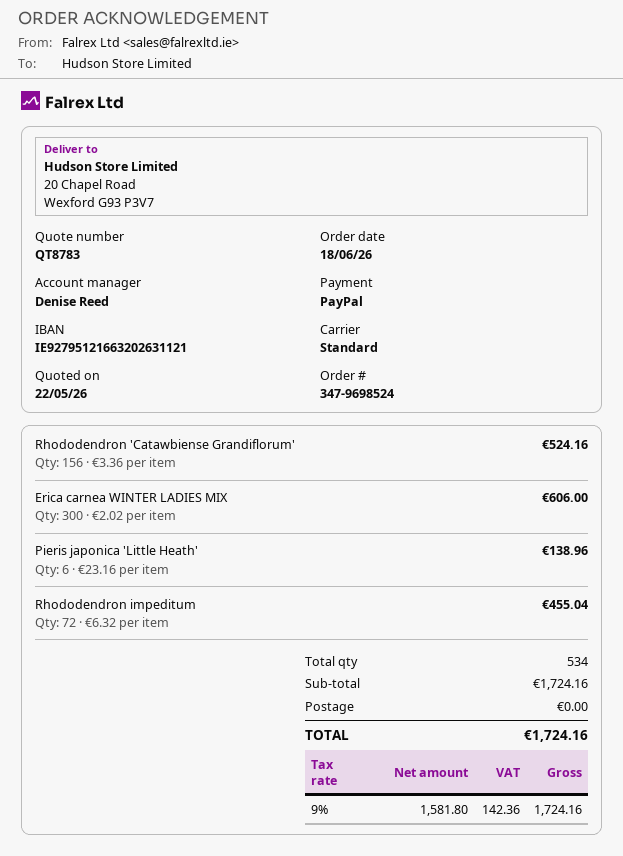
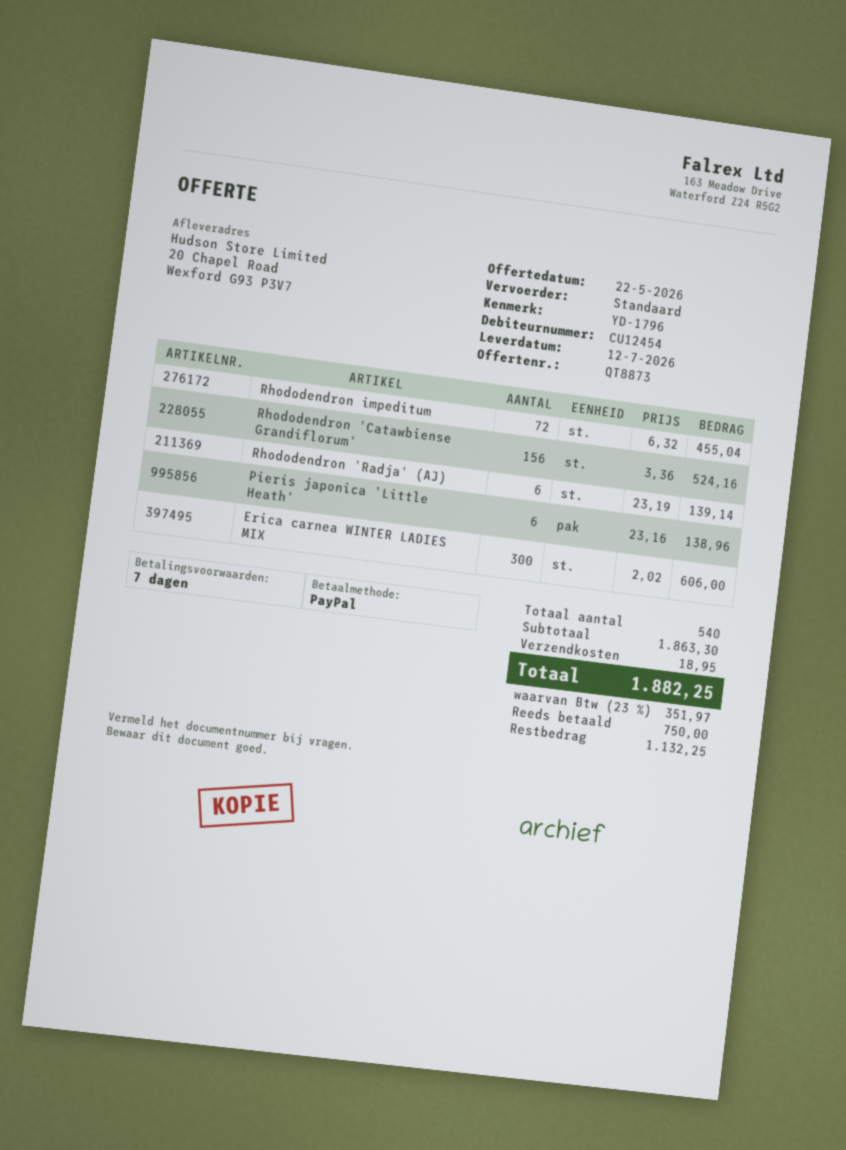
quote number: QT8783 -> QT8873
Rhododendron 'Radja' (AJ): none -> 6 x 23.19 = 139.14
total quantity: 534 -> 540
subtotal: 1724.16 -> 1863.30
shipping: 0.00 -> 18.95
tax: 9% = 142.36 -> 23% = 351.97
total: 1724.16 -> 1882.25

